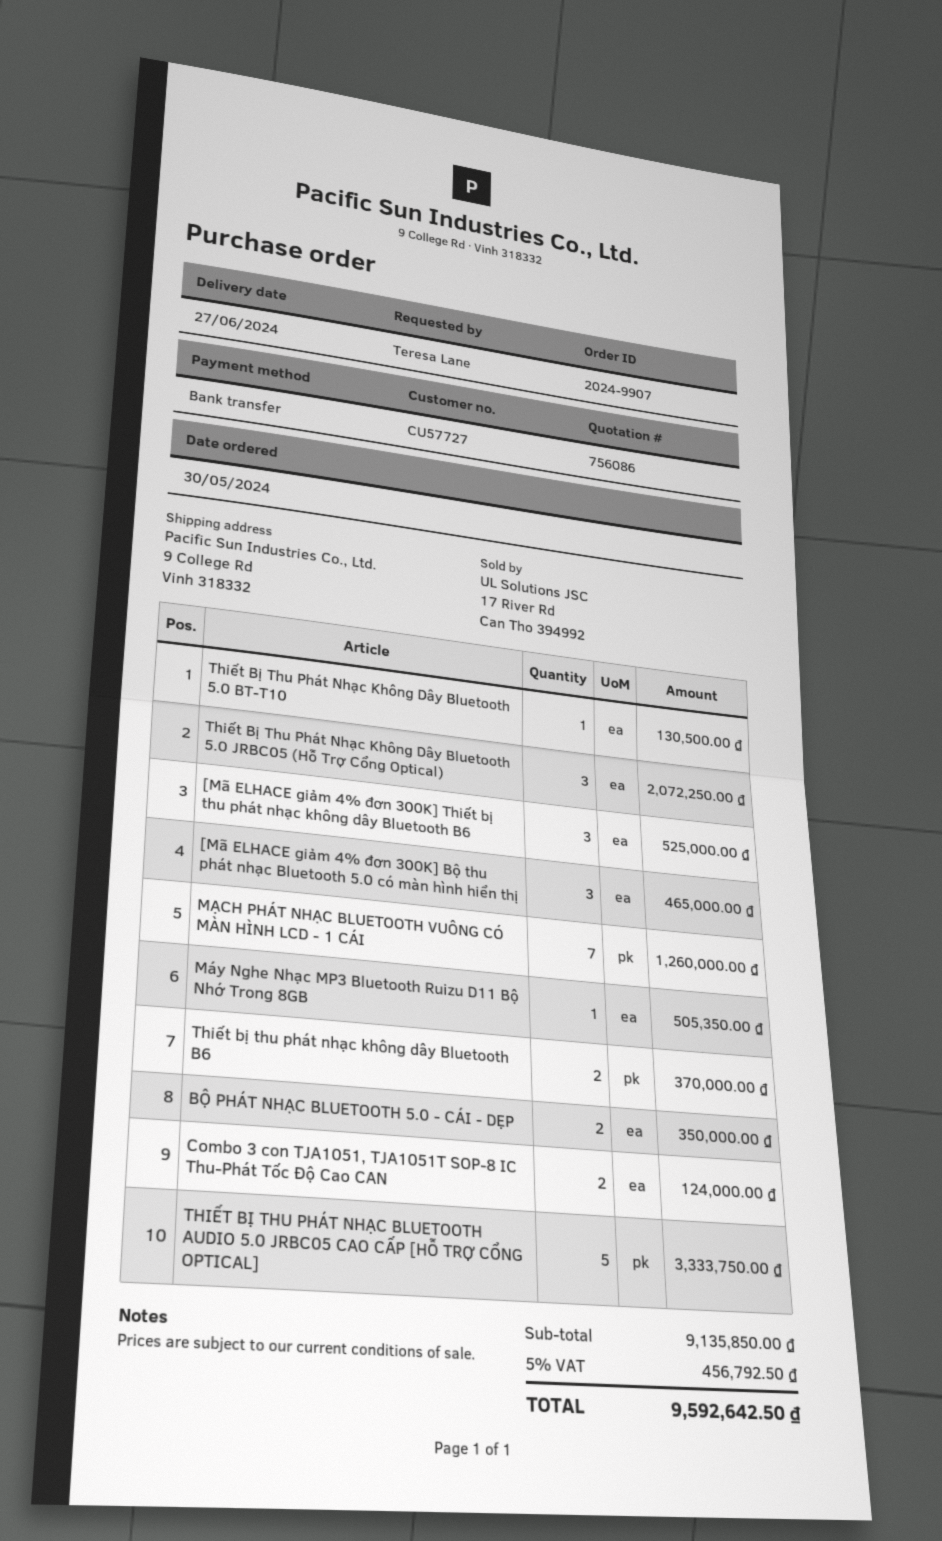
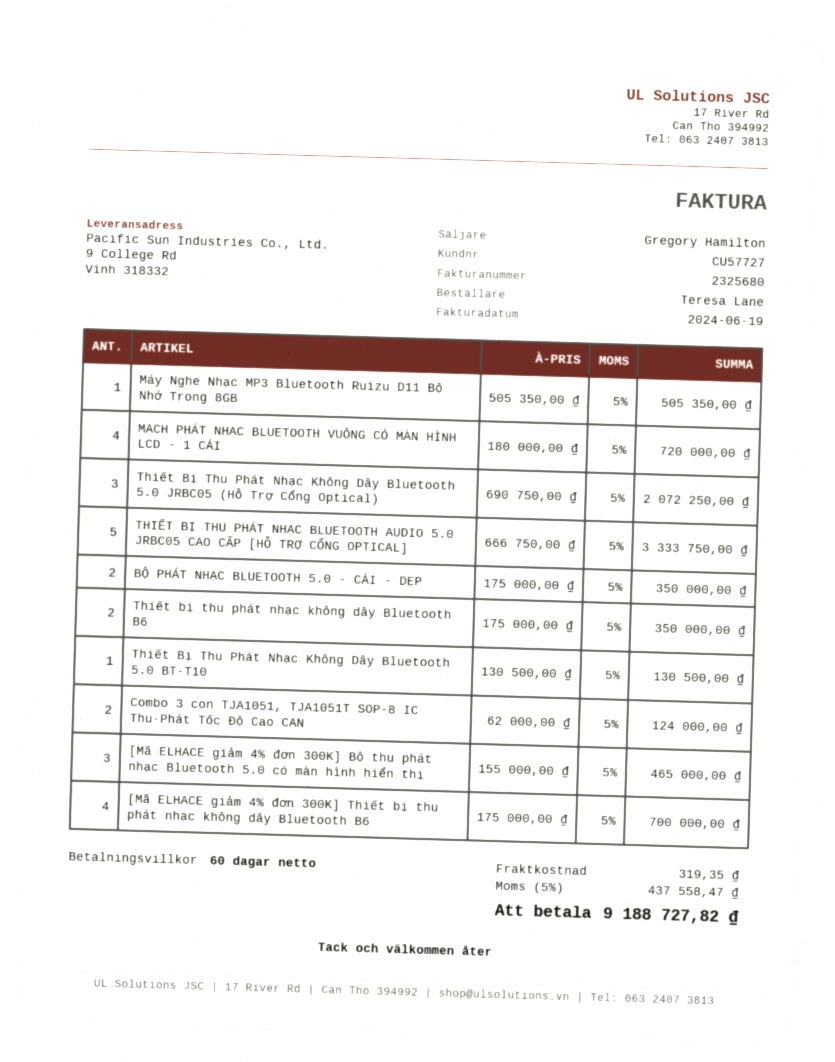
[Mã ELHACE giảm 4% đơn 300K] Thiết bị thu phát nhạc không dây Bluetooth B6: 3 for 525000.00 -> 4 for 700000.00
MẠCH PHÁT NHẠC BLUETOOTH VUÔNG CÓ MÀN HÌNH LCD - 1 CÁI: 7 for 1260000.00 -> 4 for 720000.00
Thiết bị thu phát nhạc không dây Bluetooth B6: 2 for 370000.00 -> 2 for 350000.00
shipping: none -> 319.35
tax: 5% = 456792.50 -> 5% = 437558.47
total: 9592642.50 -> 9188727.82

